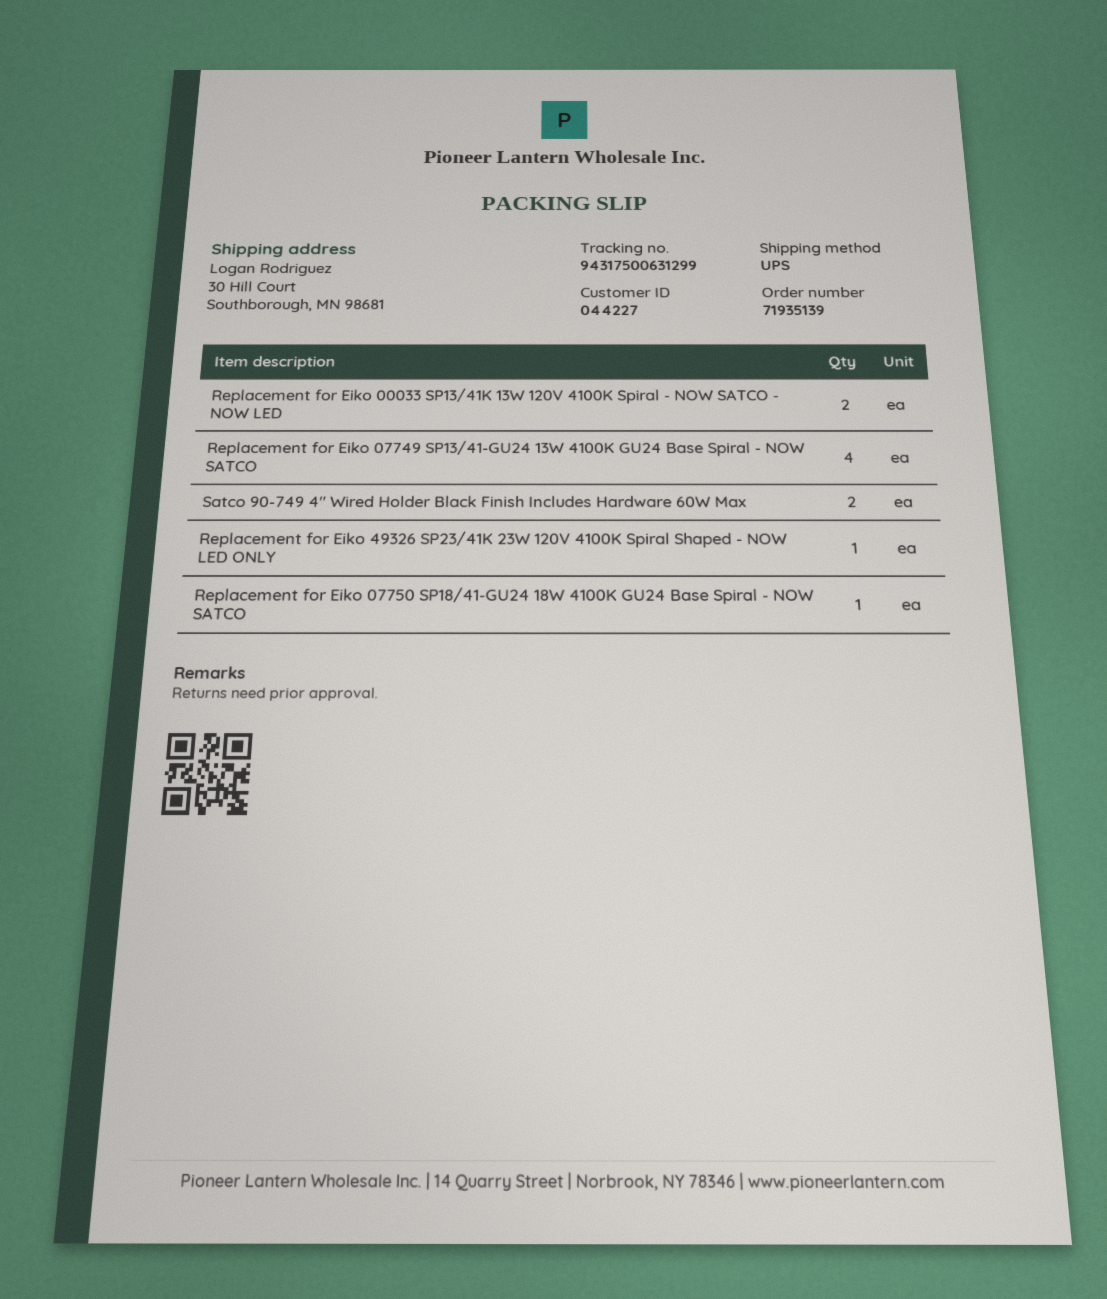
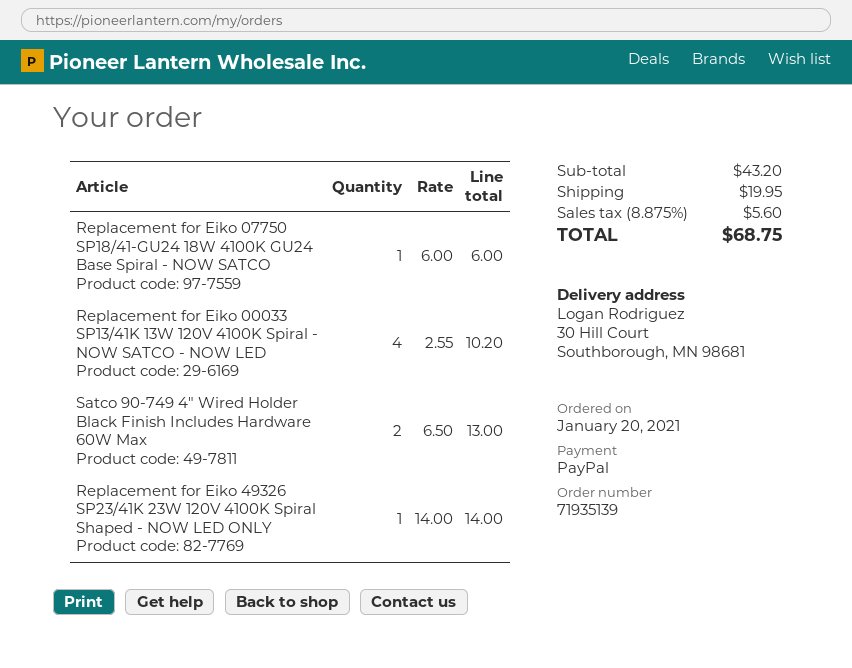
Replacement for Eiko 00033 SP13/41K 13W 120V 4100K Spiral - NOW SATCO - NOW LED: 2 -> 4
Replacement for Eiko 07749 SP13/41-GU24 13W 4100K GU24 Base Spiral - NOW SATCO: 4 -> none

